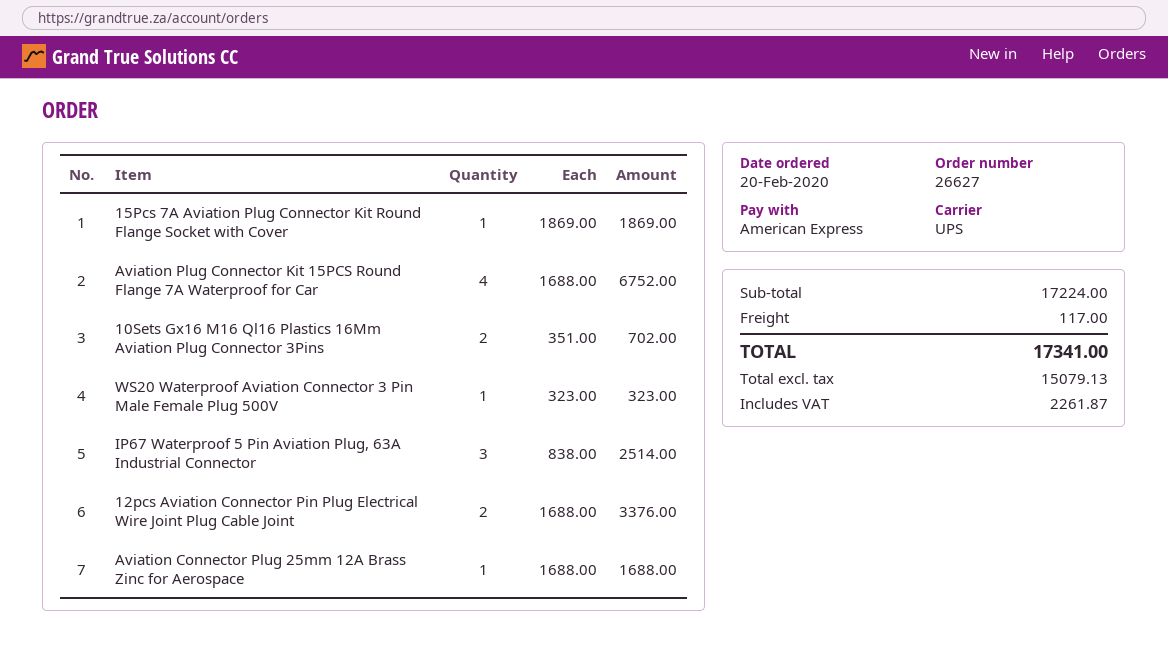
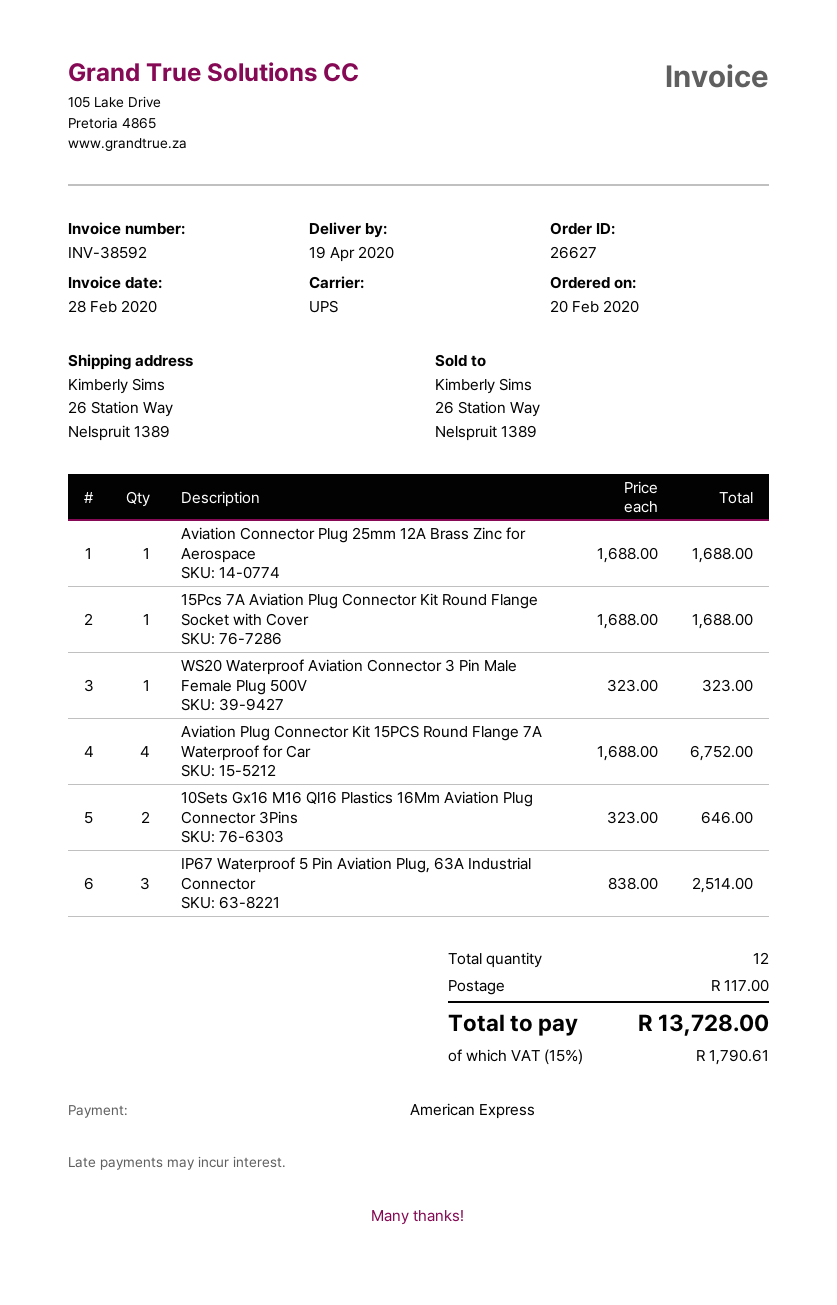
15Pcs 7A Aviation Plug Connector Kit Round Flange Socket with Cover: 1 x 1869.00 = 1869.00 -> 1 x 1688.00 = 1688.00
10Sets Gx16 M16 Ql16 Plastics 16Mm Aviation Plug Connector 3Pins: 2 x 351.00 = 702.00 -> 2 x 323.00 = 646.00
12pcs Aviation Connector Pin Plug Electrical Wire Joint Plug Cable Joint: 2 x 1688.00 = 3376.00 -> none
tax: 2261.87 -> 1790.61
total: 17341.00 -> 13728.00

